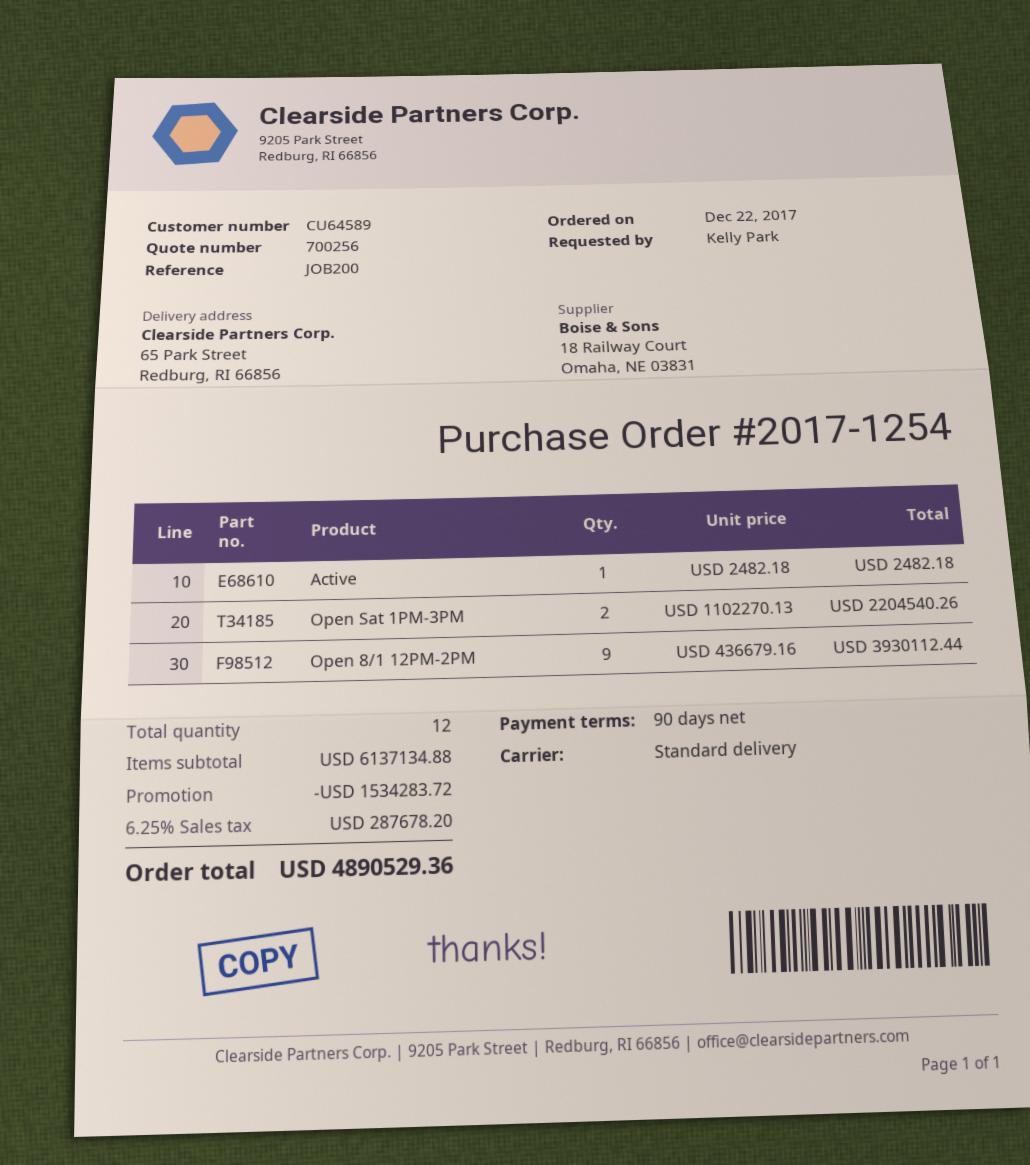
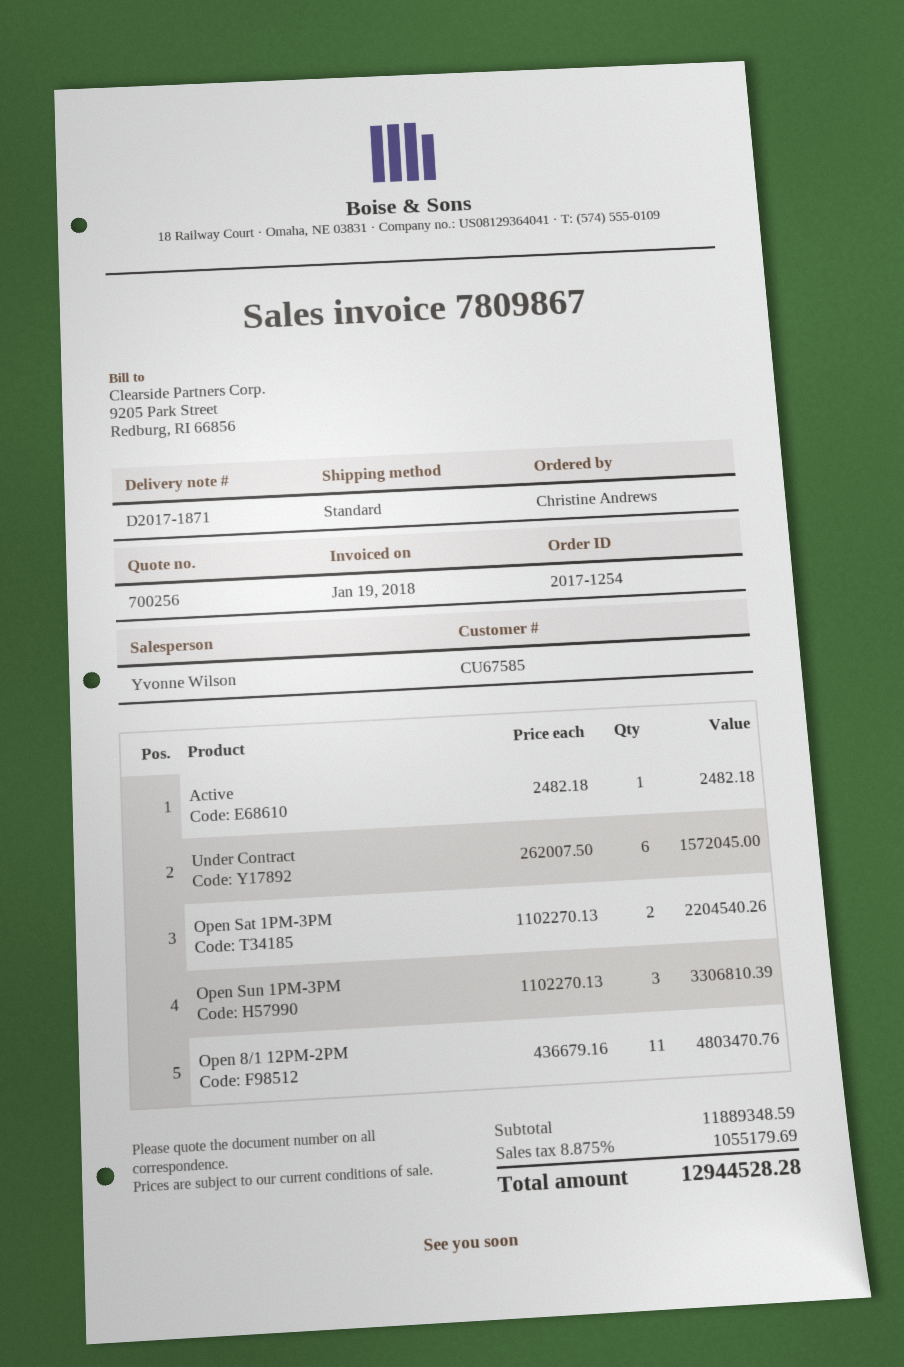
customer number: CU64589 -> CU67585
ordered by: Kelly Park -> Christine Andrews
Open 8/1 12PM-2PM: 9 x 436679.16 = 3930112.44 -> 11 x 436679.16 = 4803470.76
Under Contract: none -> 6 x 262007.50 = 1572045.00
Open Sun 1PM-3PM: none -> 3 x 1102270.13 = 3306810.39
subtotal: 6137134.88 -> 11889348.59
discount: 1534283.72 -> none
tax: 6.25% = 287678.20 -> 8.875% = 1055179.69
total: 4890529.36 -> 12944528.28

